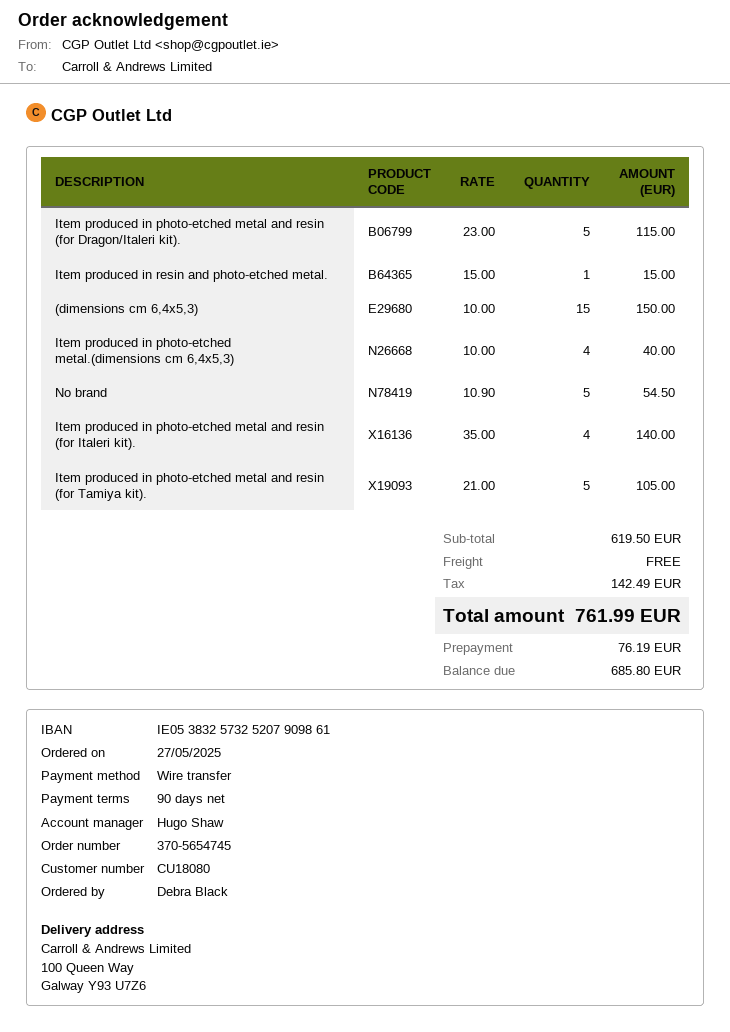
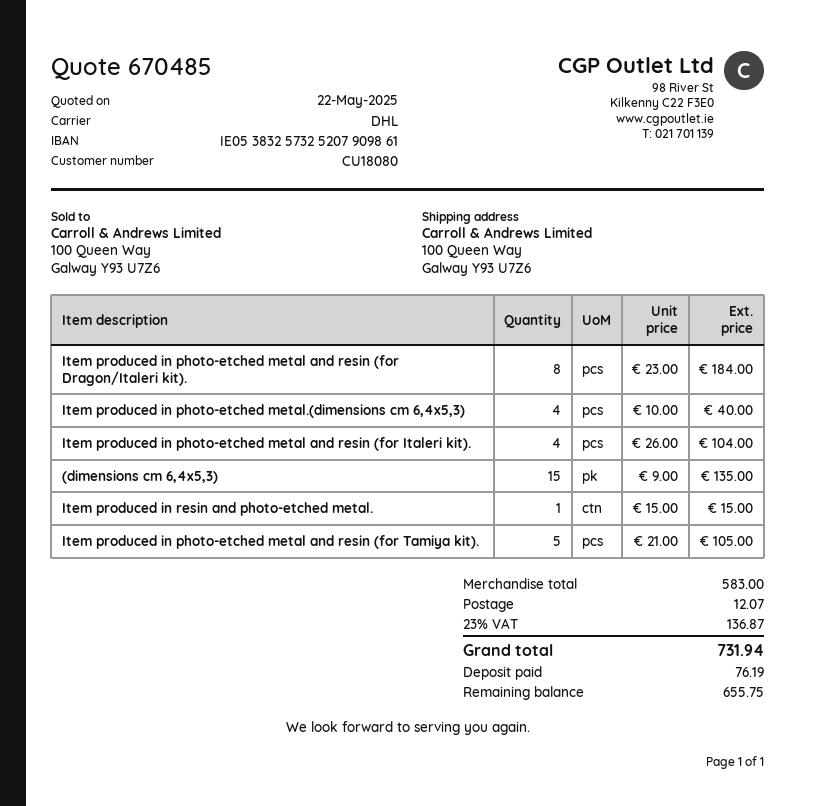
Item produced in photo-etched metal and resin (for Dragon/Italeri kit).: 5 x 23.00 = 115.00 -> 8 x 23.00 = 184.00
(dimensions cm 6,4x5,3): 15 x 10.00 = 150.00 -> 15 x 9.00 = 135.00
No brand: 5 x 10.90 = 54.50 -> none
Item produced in photo-etched metal and resin (for Italeri kit).: 4 x 35.00 = 140.00 -> 4 x 26.00 = 104.00
subtotal: 619.50 -> 583.00
shipping: 0.00 -> 12.07
tax: 142.49 -> 136.87
total: 761.99 -> 731.94
balance: 685.80 -> 655.75

